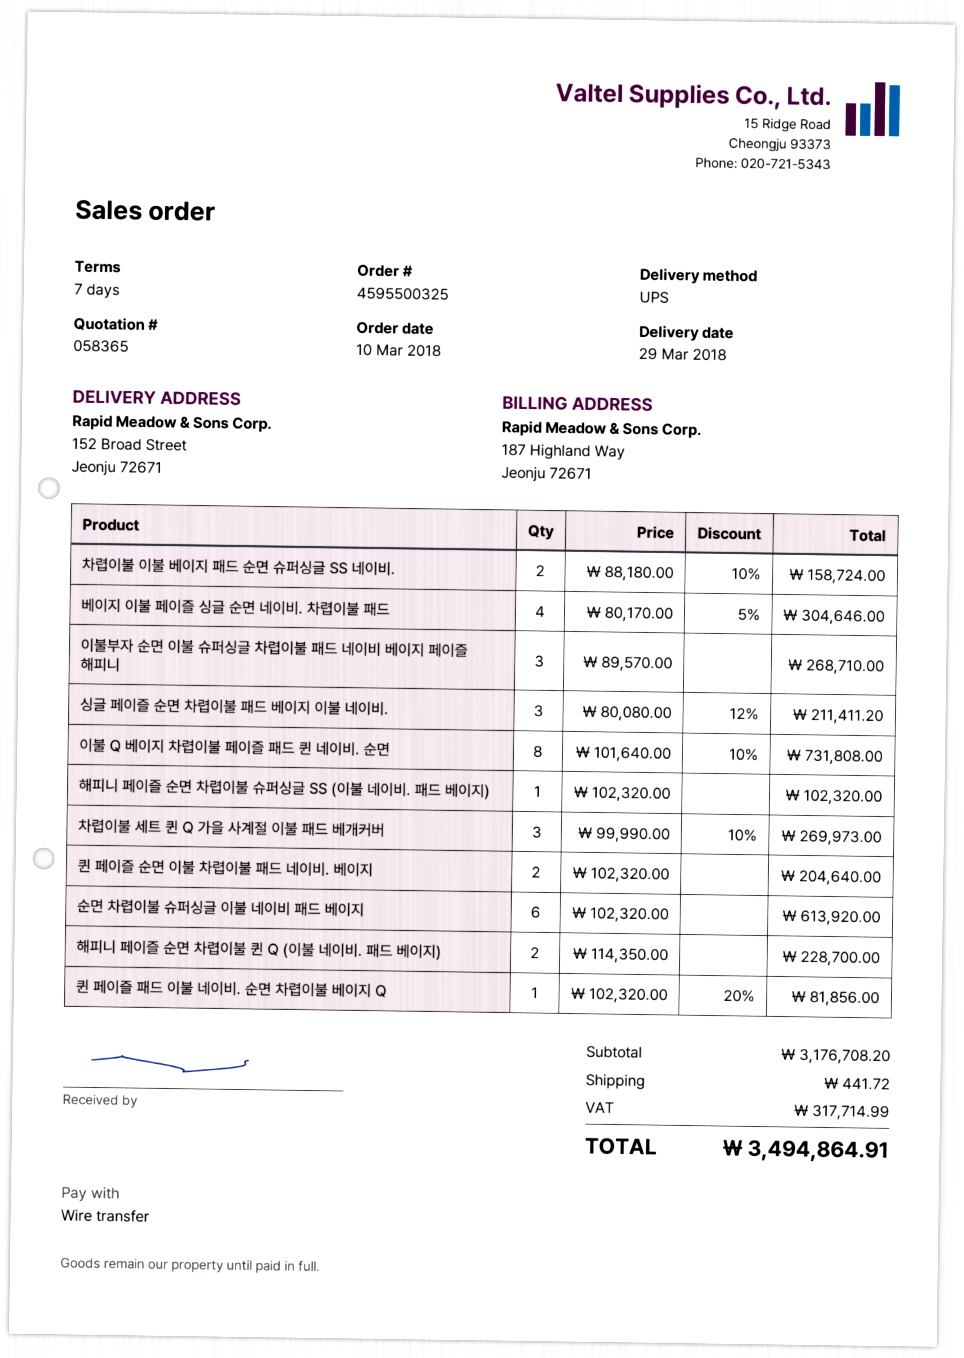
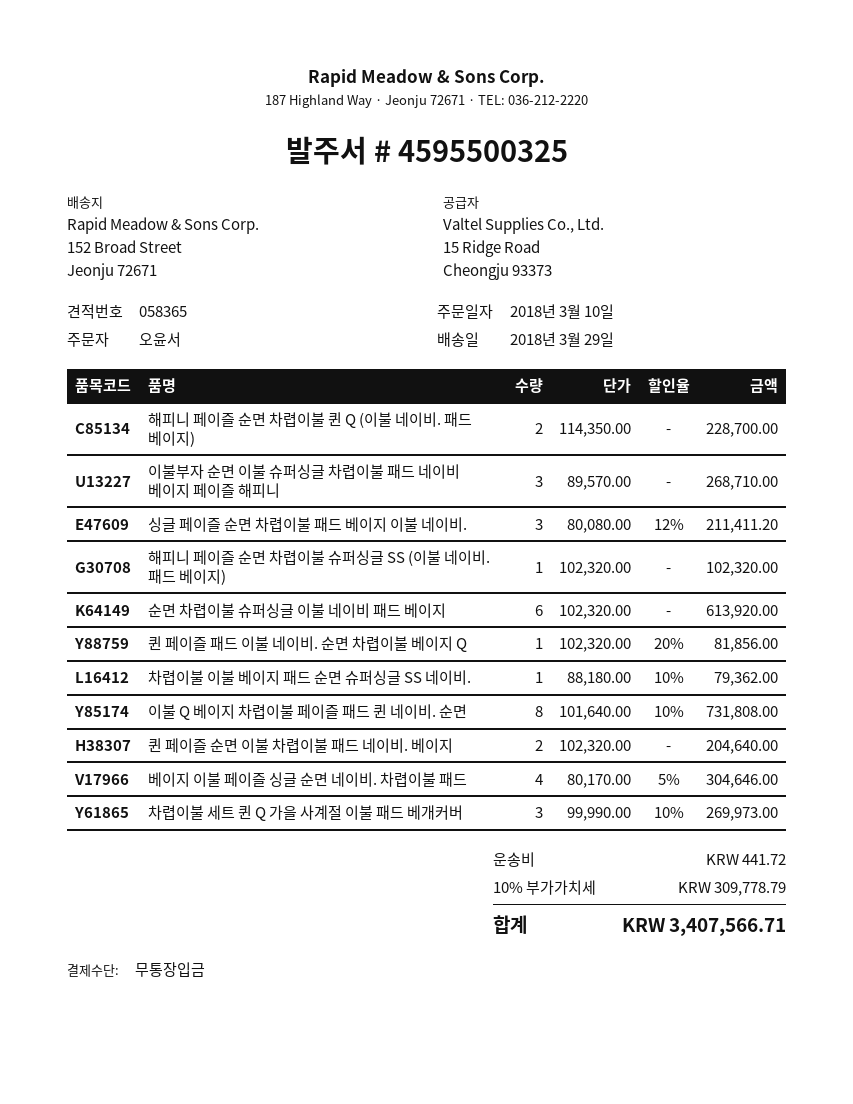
차렵이불 이불 베이지 패드 순면 슈퍼싱글 SS 네이비.: 2 x 88180.00 - 10% = 158724.00 -> 1 x 88180.00 - 10% = 79362.00
tax: 317714.99 -> 309778.79
total: 3494864.91 -> 3407566.71

